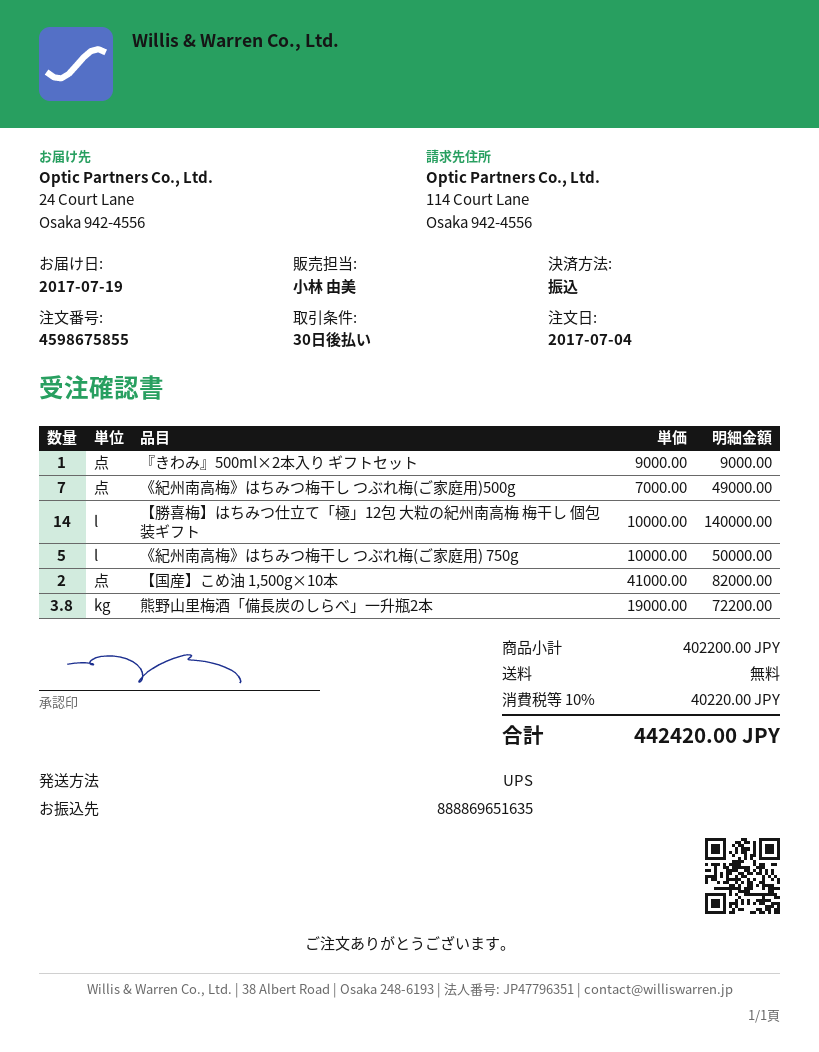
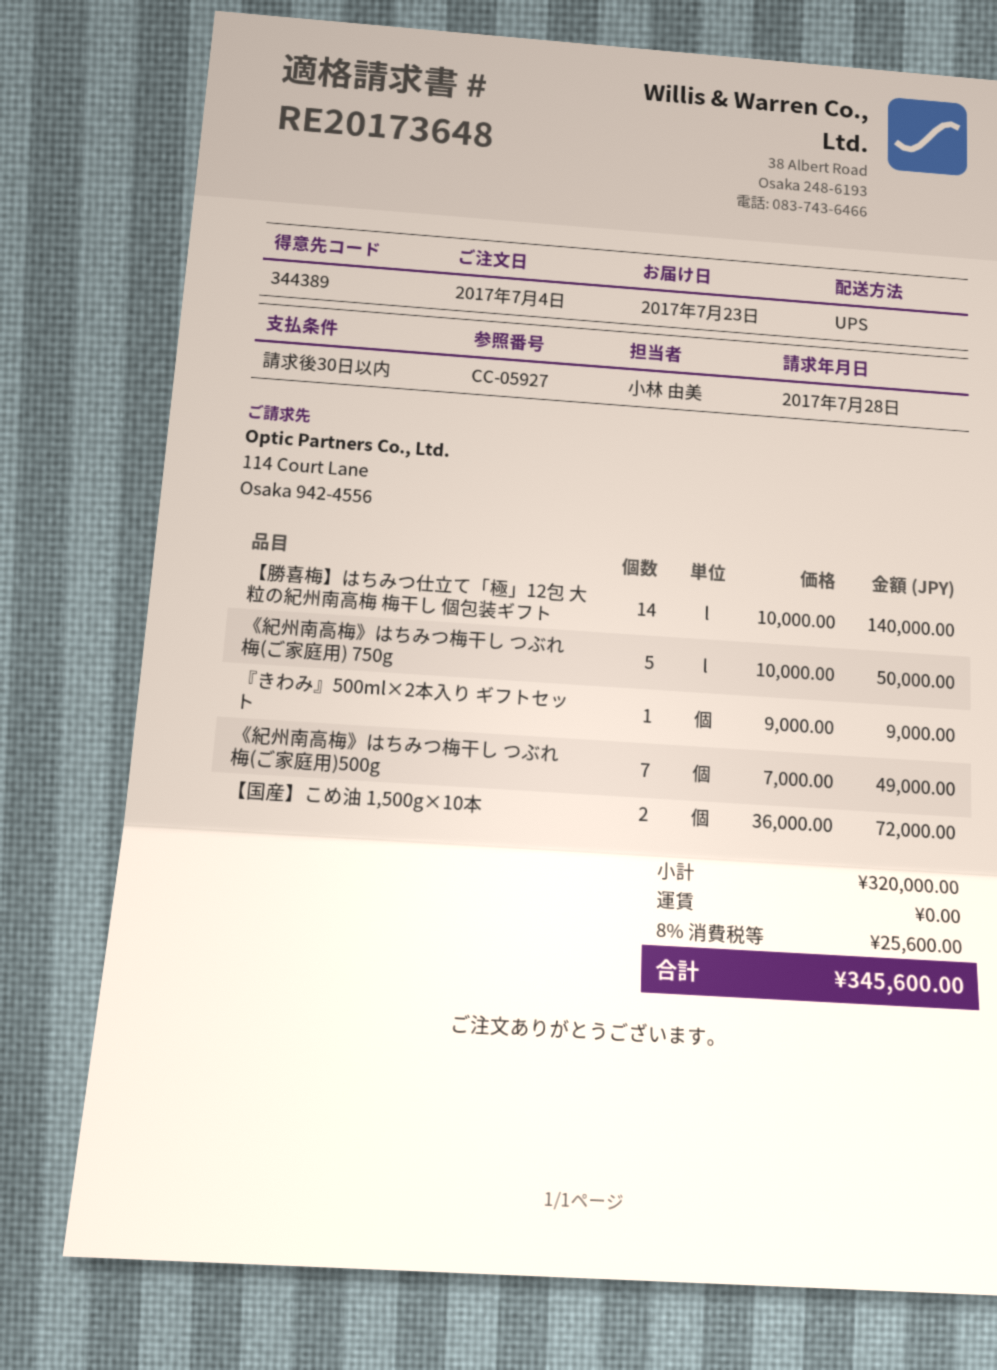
delivery date: 2017-07-19 -> 2017-07-23
【国産】こめ油 1,500g×10本: 2 x 41000.00 = 82000.00 -> 2 x 36000.00 = 72000.00
熊野山里梅酒「備長炭のしらべ」一升瓶2本: 3.8 x 19000.00 = 72200.00 -> none
subtotal: 402200.00 -> 320000.00
tax: 10% = 40220.00 -> 8% = 25600.00
total: 442420.00 -> 345600.00

